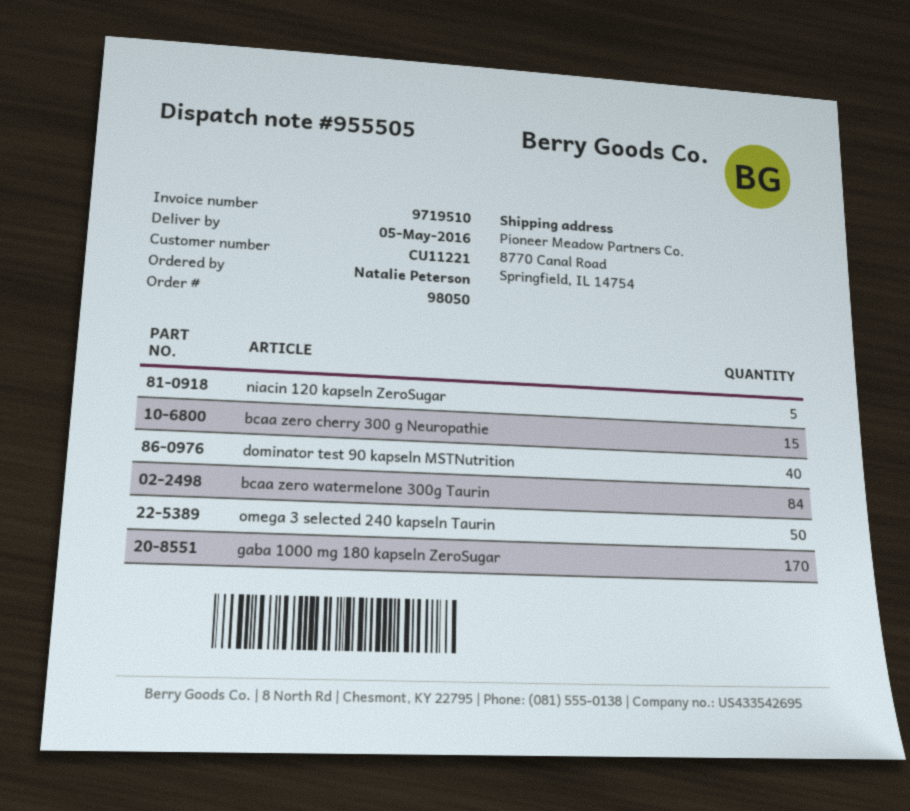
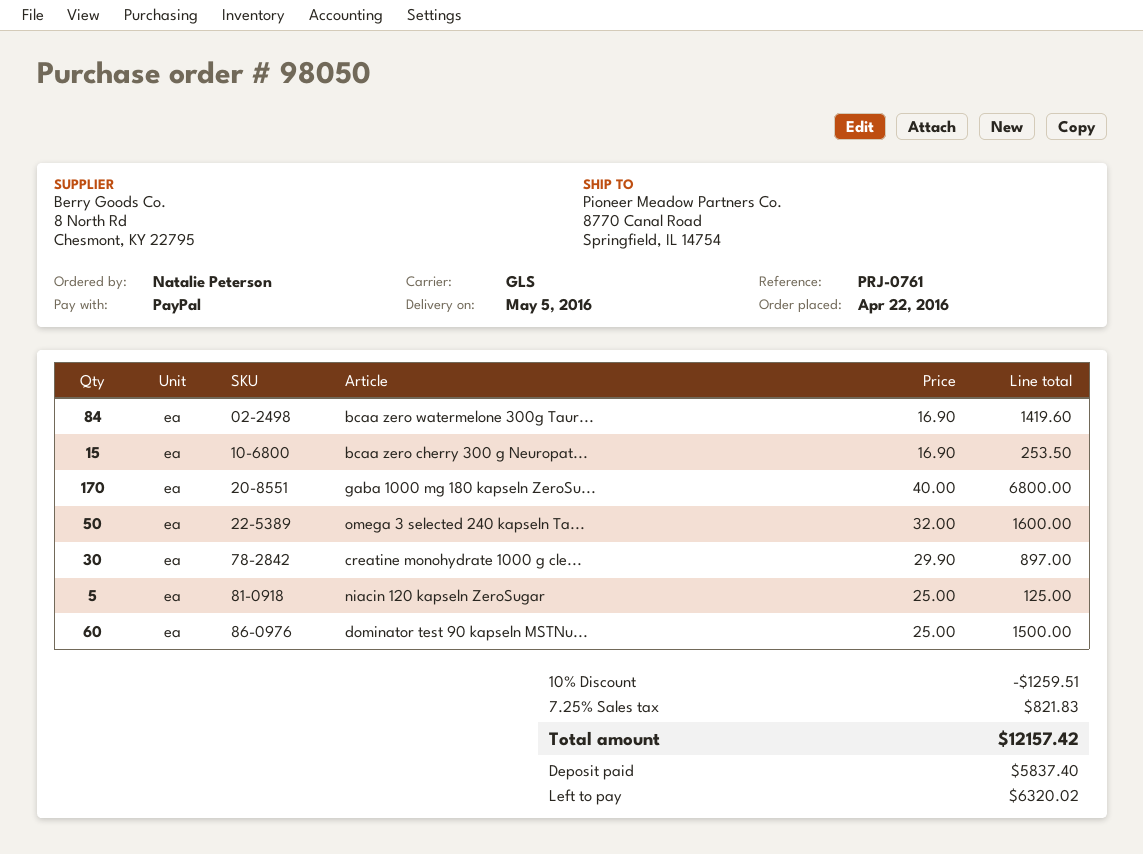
dominator test 90 kapseln MSTNutrition: 40 -> 60
creatine monohydrate 1000 g cle...: none -> 30

